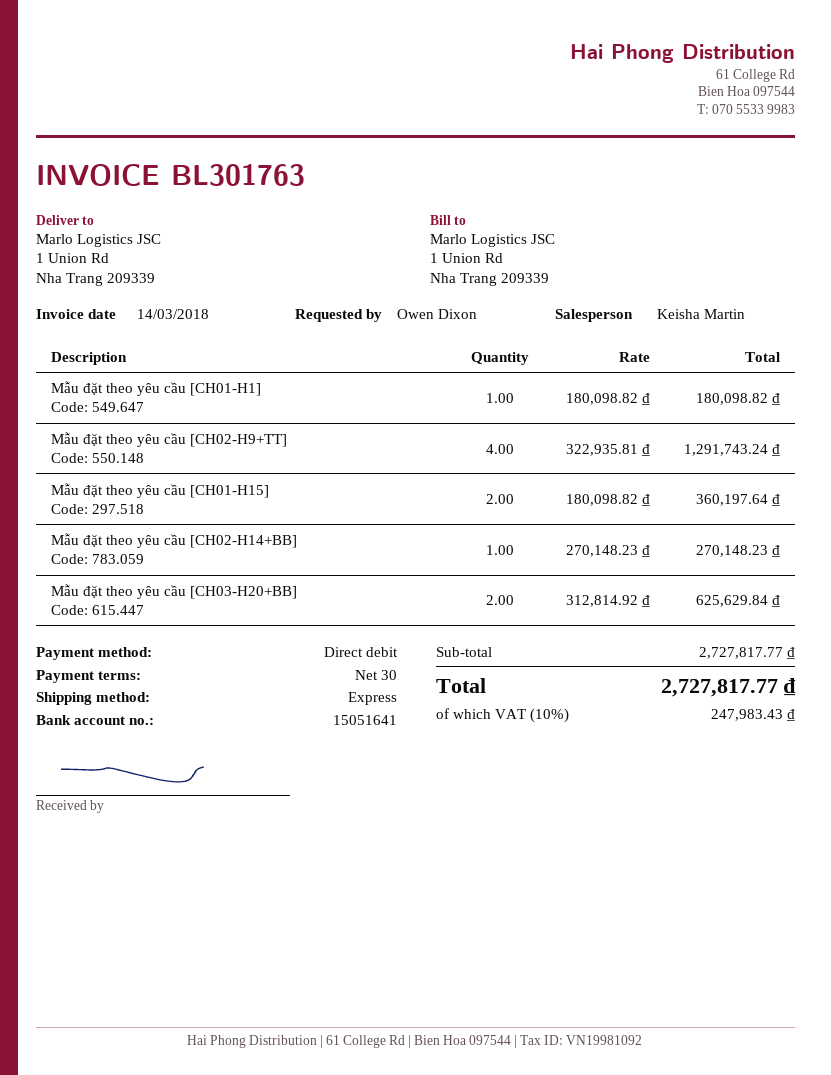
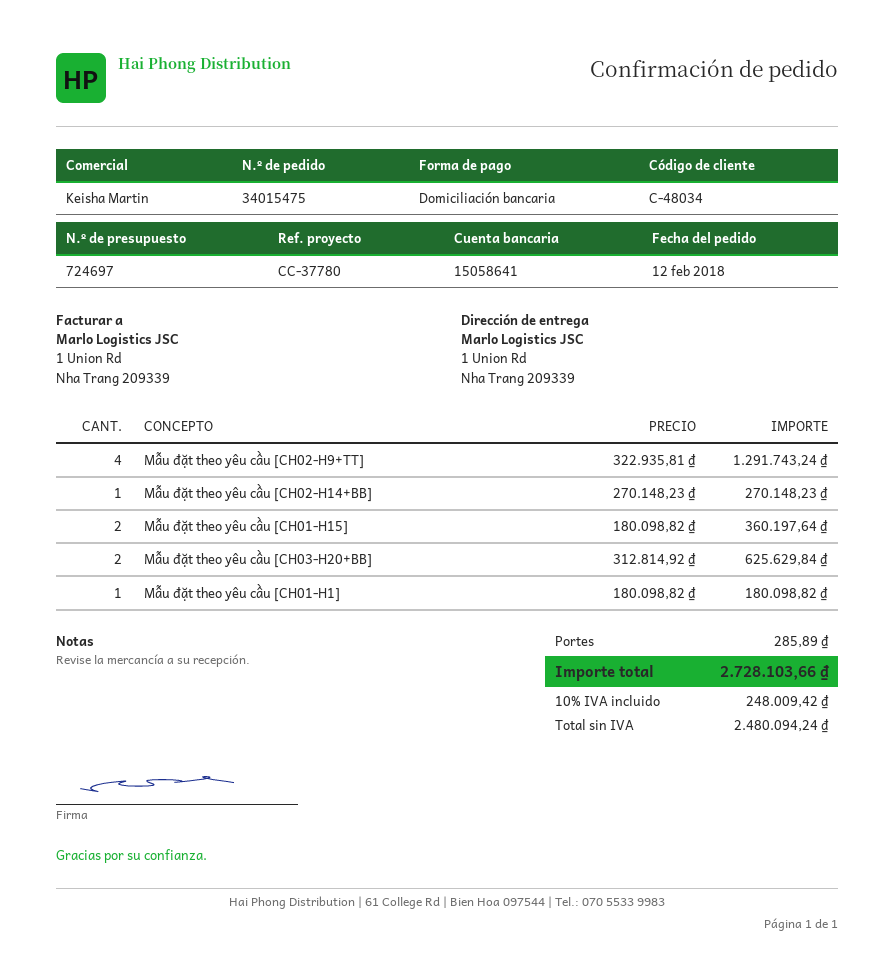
bank account: 15051641 -> 15058641
shipping: none -> 285.89
tax: 10% = 247983.43 -> 10% = 248009.42
total: 2727817.77 -> 2728103.66

